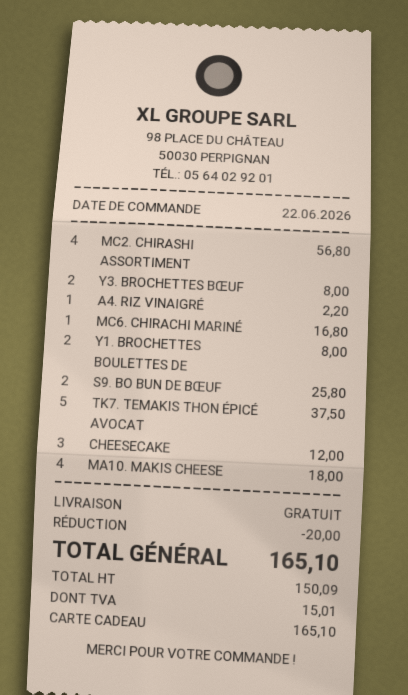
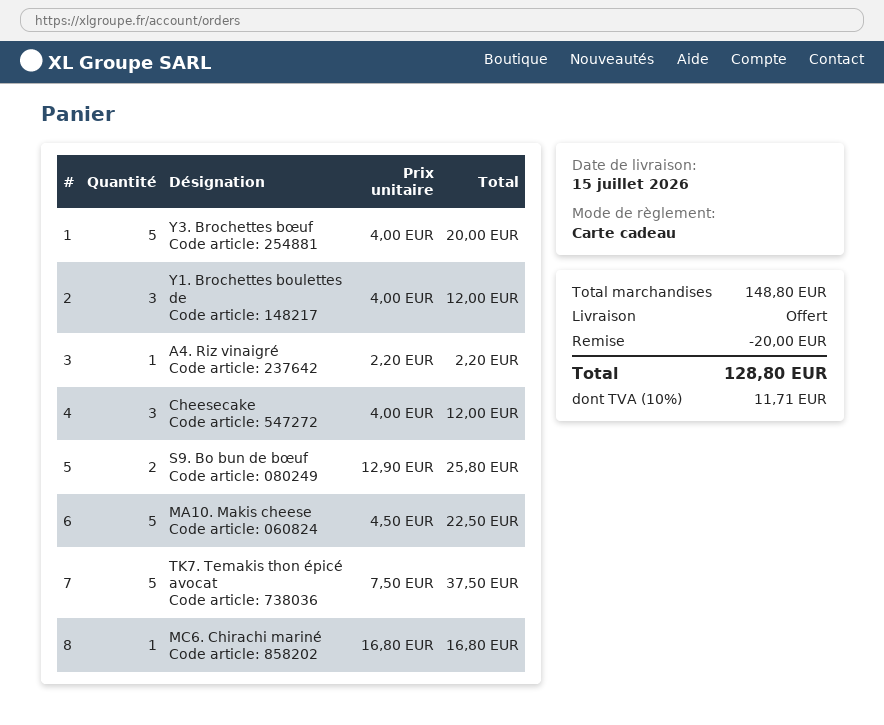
MC2. CHIRASHI ASSORTIMENT: 4 for 56.80 -> none
Y3. BROCHETTES BŒUF: 2 for 8.00 -> 5 for 20.00
Y1. BROCHETTES BOULETTES DE: 2 for 8.00 -> 3 for 12.00
MA10. MAKIS CHEESE: 4 for 18.00 -> 5 for 22.50
tax: 15.01 -> 11.71
total: 165.10 -> 128.80

